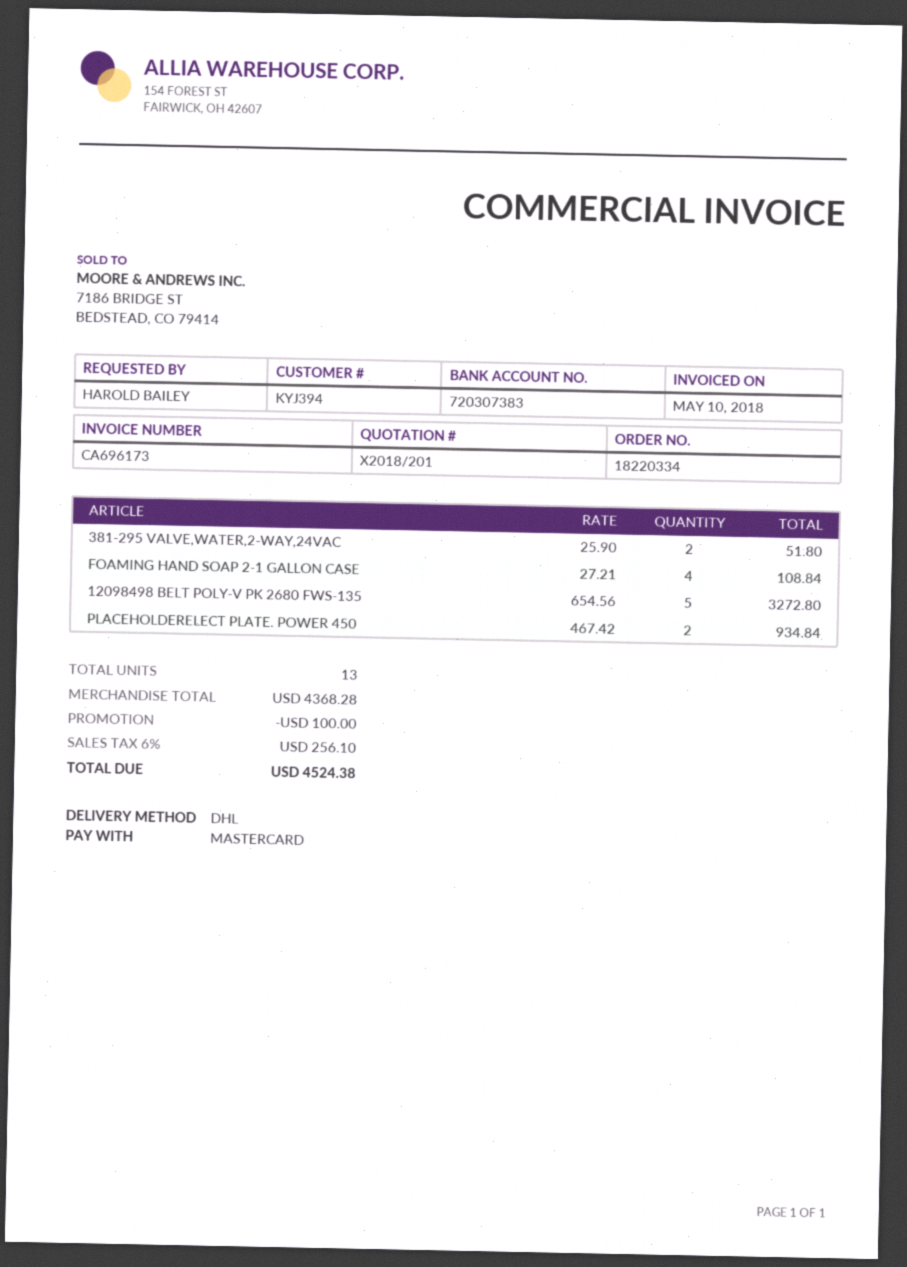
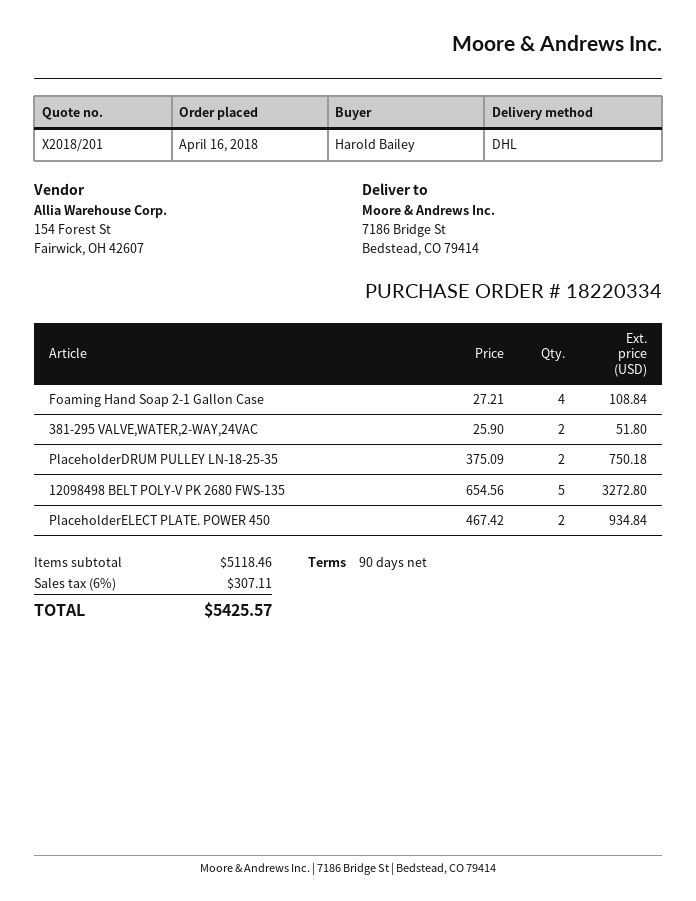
PlaceholderDRUM PULLEY LN-18-25-35: none -> 2 x 375.09 = 750.18
subtotal: 4368.28 -> 5118.46
discount: 100.00 -> none
tax: 6% = 256.10 -> 6% = 307.11
total: 4524.38 -> 5425.57

